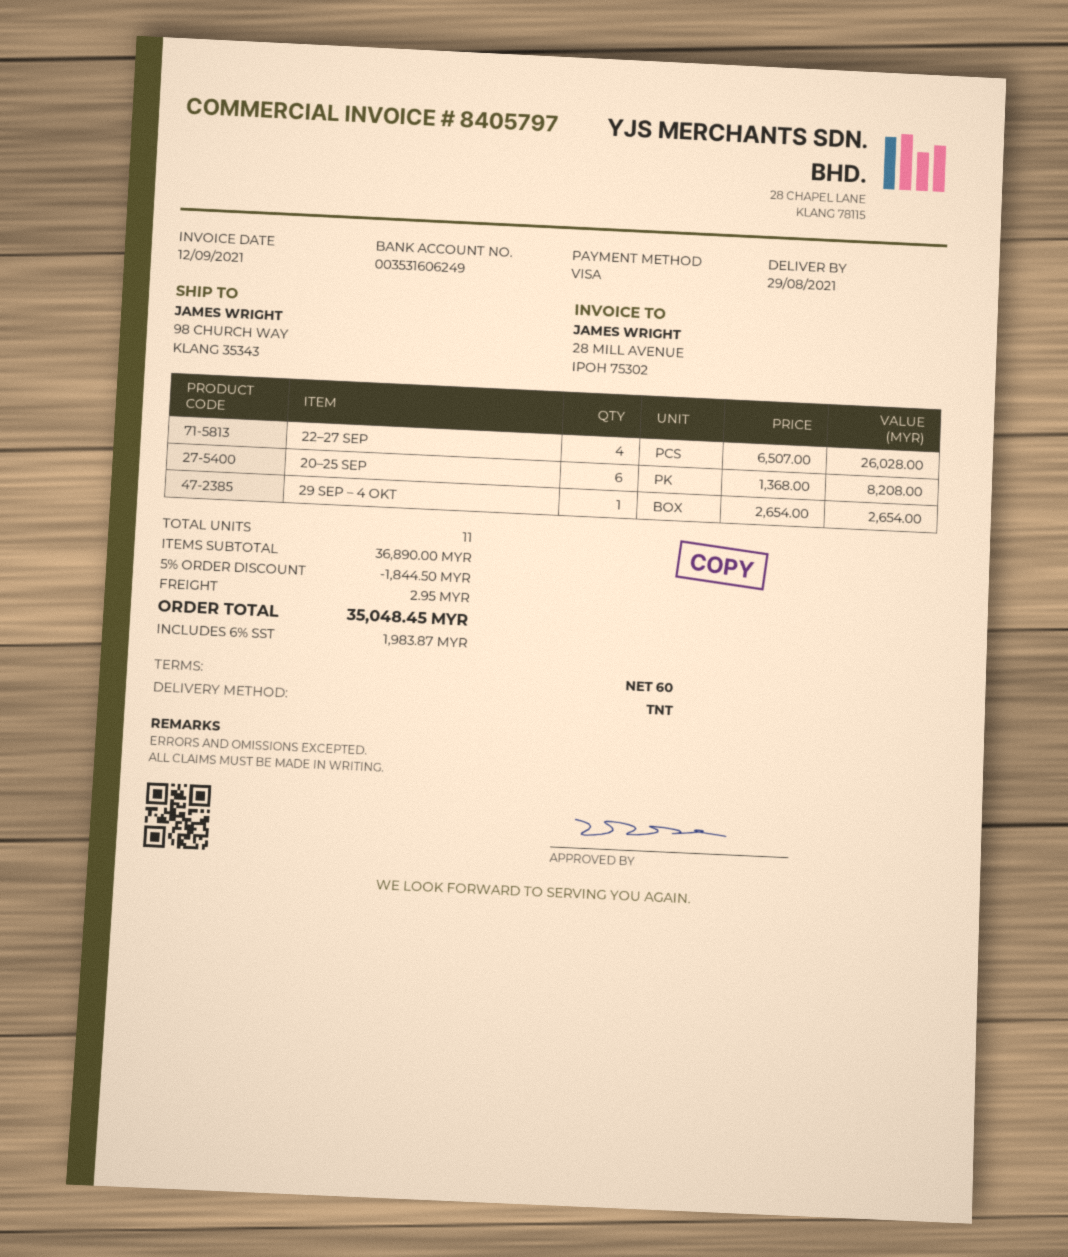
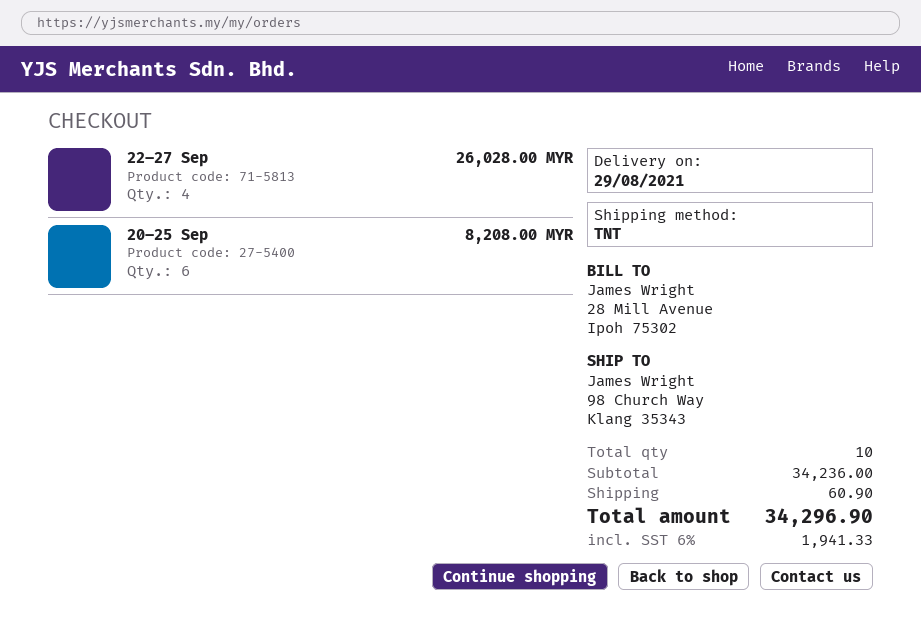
29 SEP – 4 OKT: 1 for 2654.00 -> none
total quantity: 11 -> 10
subtotal: 36890.00 -> 34236.00
discount: 5% = 1844.50 -> none
shipping: 2.95 -> 60.90
tax: 6% = 1983.87 -> 6% = 1941.33
total: 35048.45 -> 34296.90

